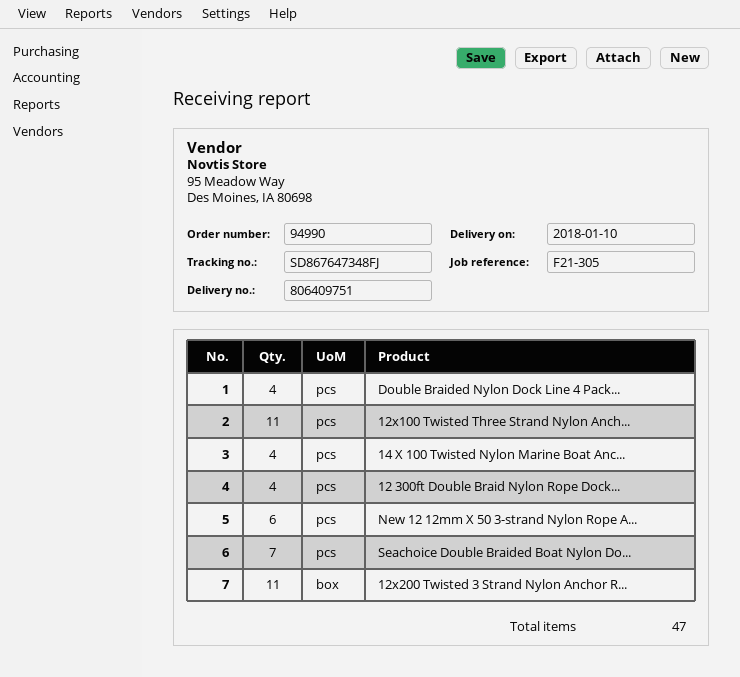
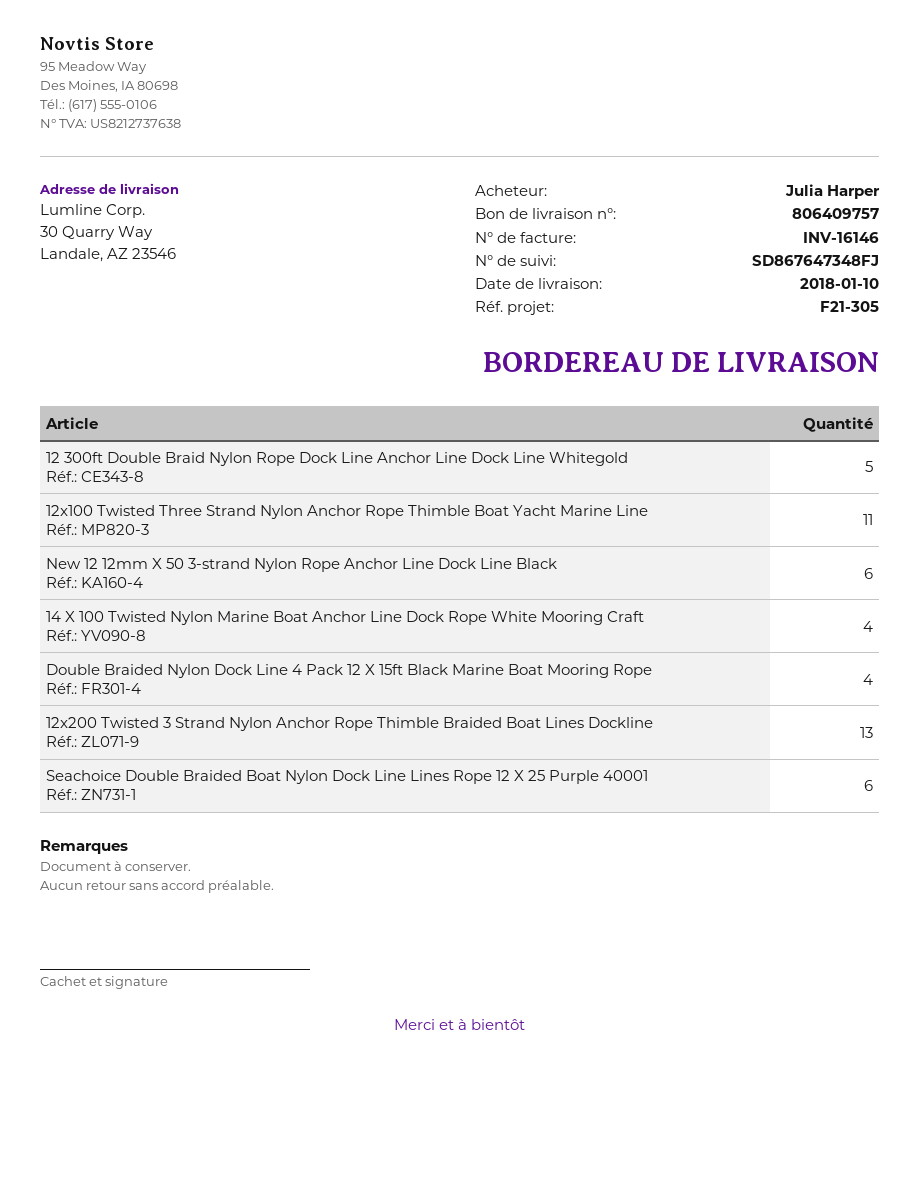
delivery note number: 806409751 -> 806409757
12 300ft Double Braid Nylon Rope Dock...: 4 -> 5
Seachoice Double Braided Boat Nylon Do...: 7 -> 6
12x200 Twisted 3 Strand Nylon Anchor R...: 11 -> 13

